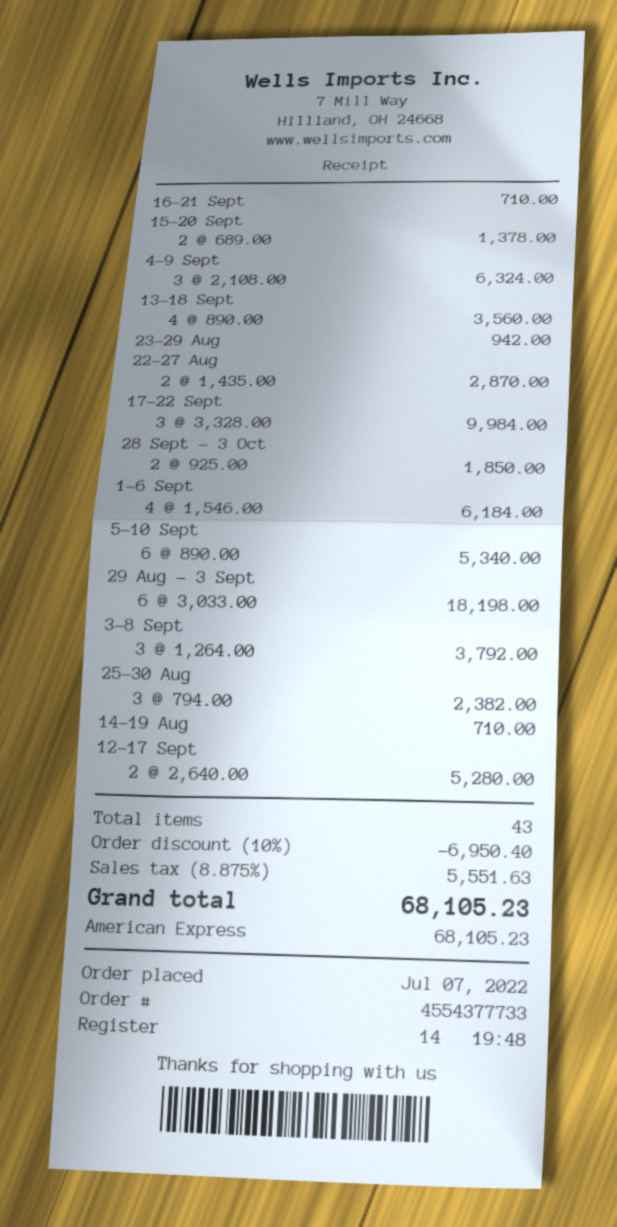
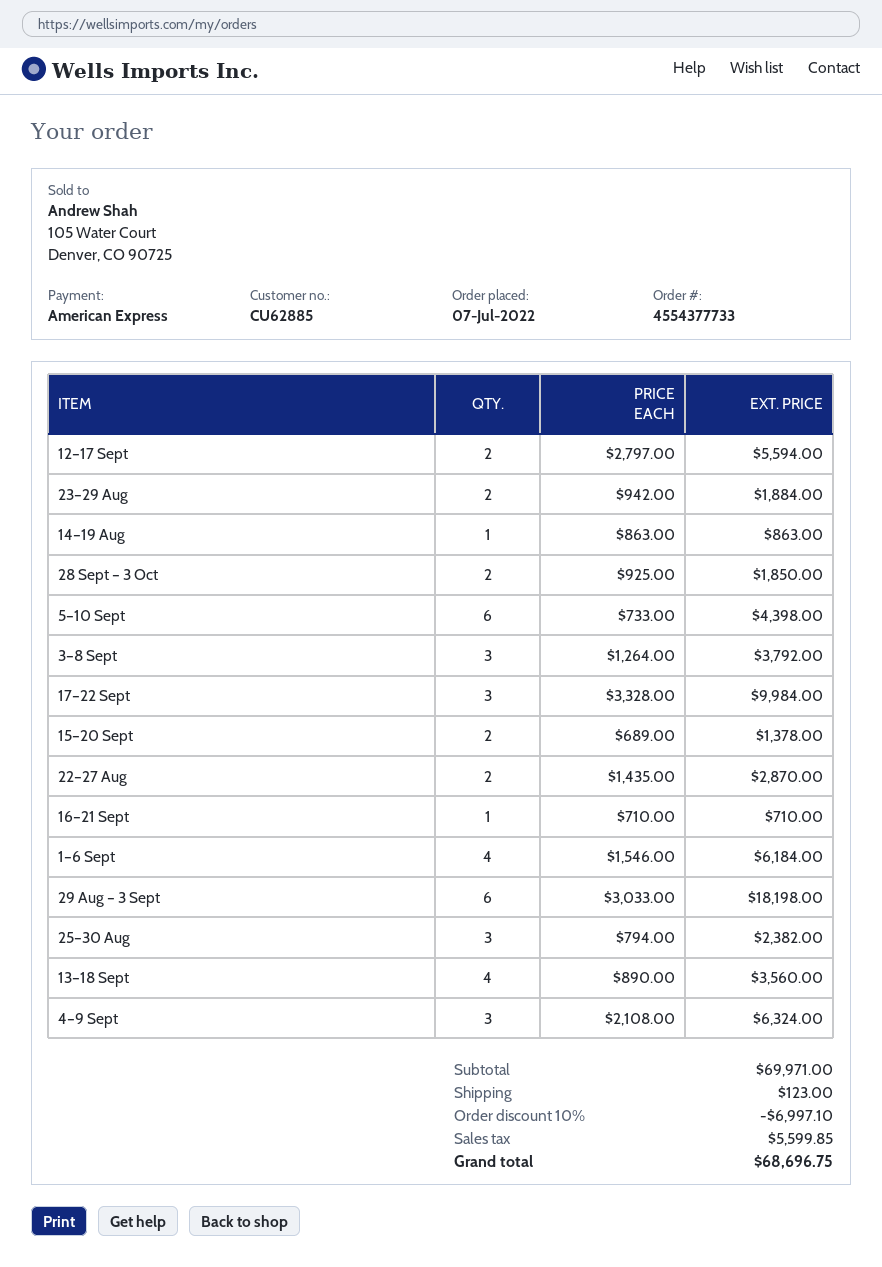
23–29 Aug: 1 x 942.00 = 942.00 -> 2 x 942.00 = 1884.00
5–10 Sept: 6 x 890.00 = 5340.00 -> 6 x 733.00 = 4398.00
14–19 Aug: 1 x 710.00 = 710.00 -> 1 x 863.00 = 863.00
12–17 Sept: 2 x 2640.00 = 5280.00 -> 2 x 2797.00 = 5594.00
discount: 10% = 6950.40 -> 10% = 6997.10
shipping: none -> 123.00
tax: 5551.63 -> 5599.85
total: 68105.23 -> 68696.75

